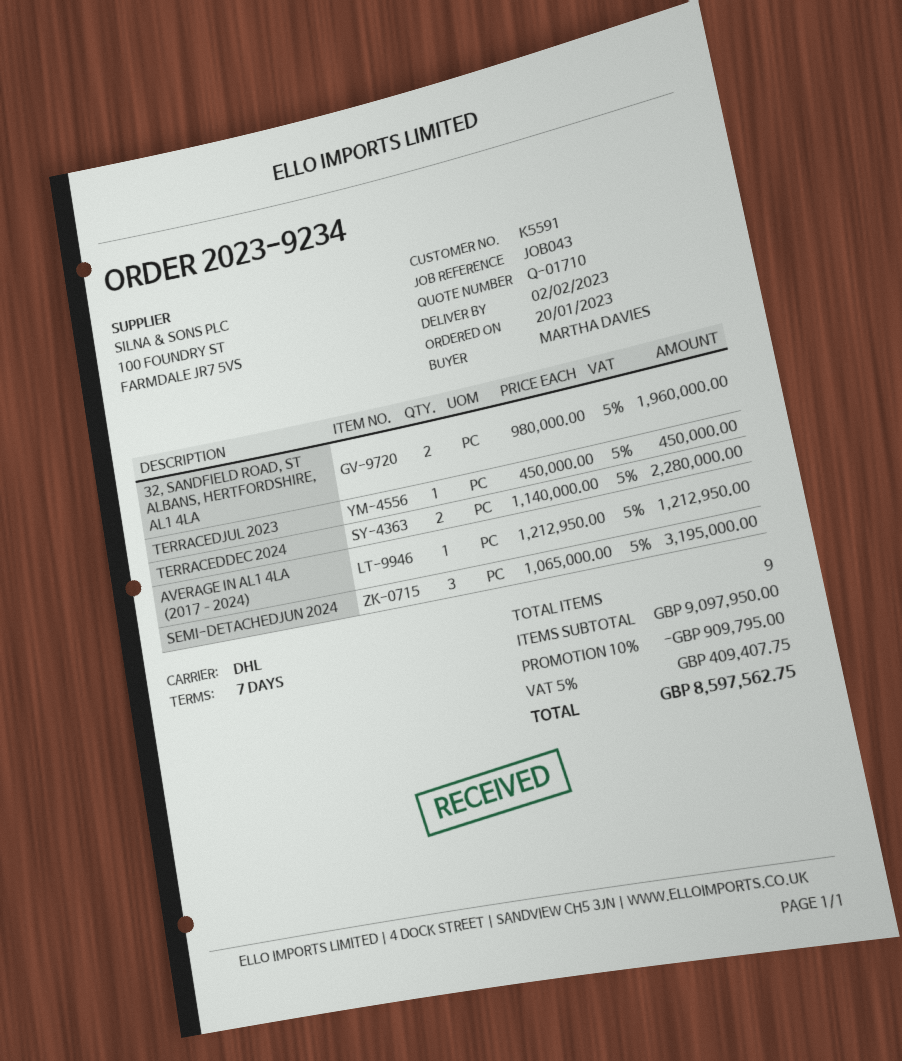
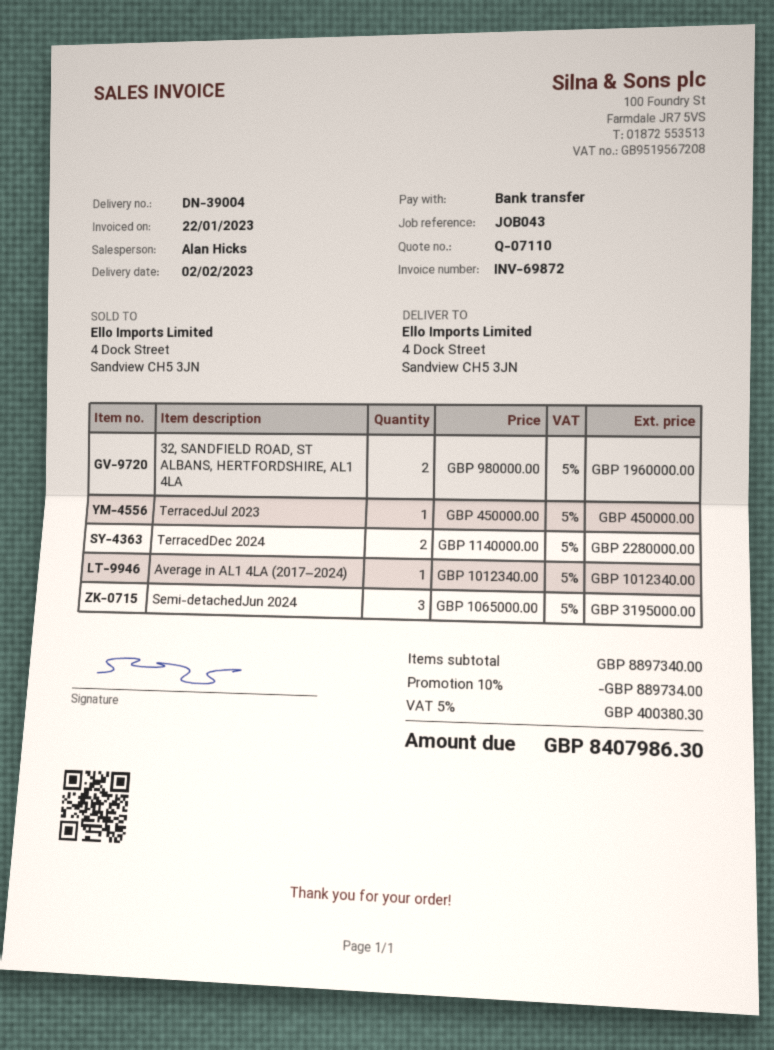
quote number: Q-01710 -> Q-07110
AVERAGE IN AL1 4LA (2017–2024): 1 x 1212950.00 = 1212950.00 -> 1 x 1012340.00 = 1012340.00
subtotal: 9097950.00 -> 8897340.00
discount: 10% = 909795.00 -> 10% = 889734.00
tax: 5% = 409407.75 -> 5% = 400380.30
total: 8597562.75 -> 8407986.30

